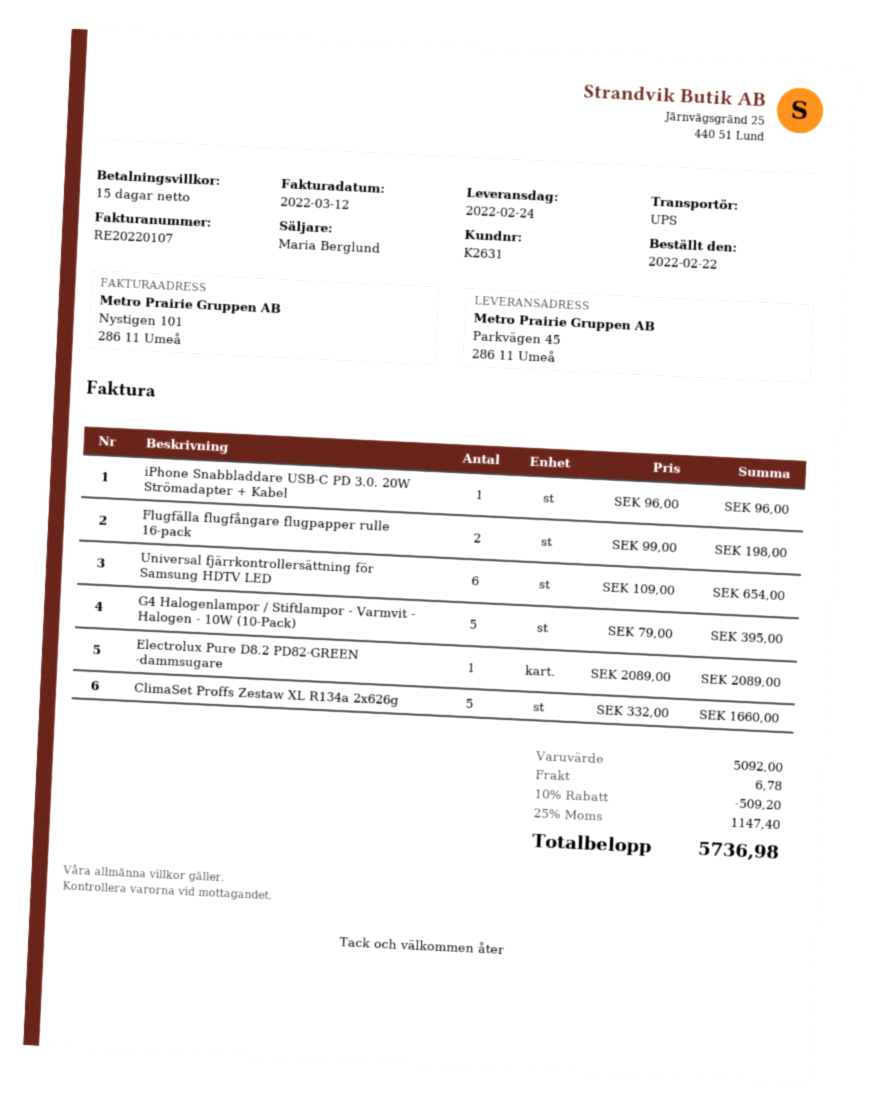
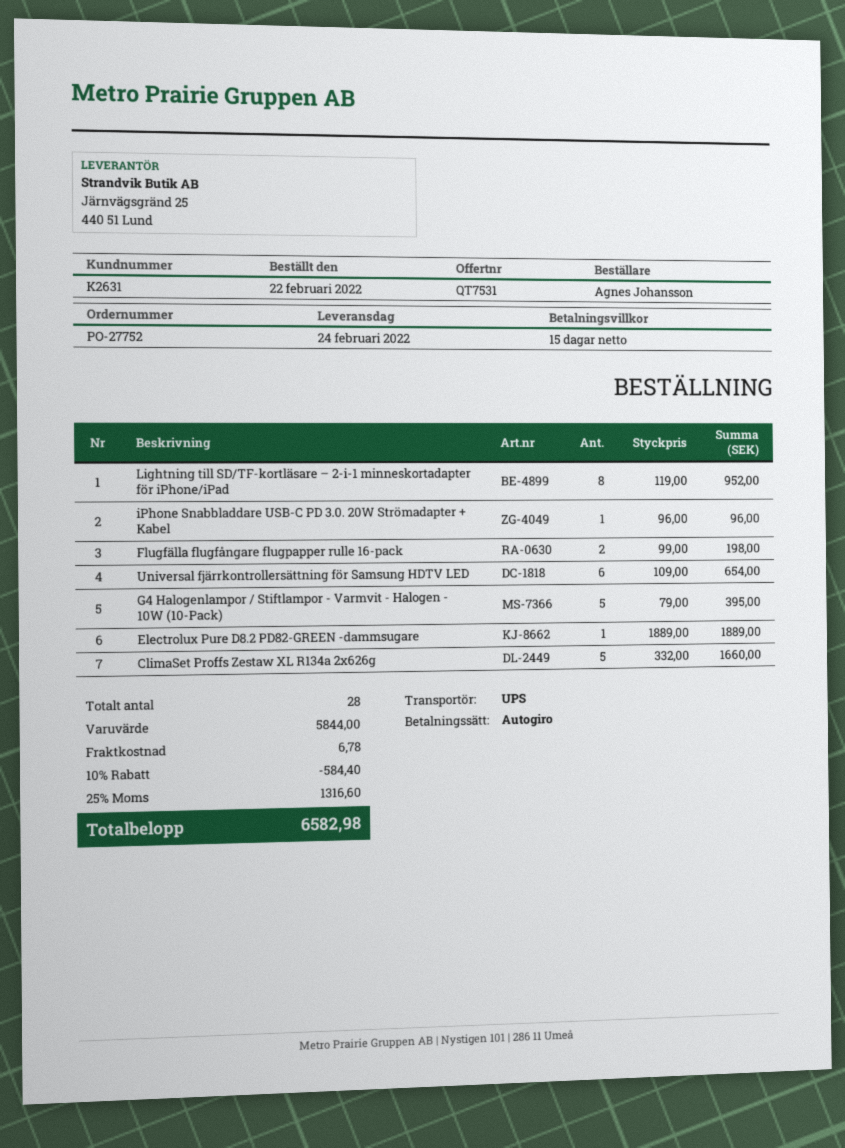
Electrolux Pure D8.2 PD82-GREEN -dammsugare: 1 x 2089.00 = 2089.00 -> 1 x 1889.00 = 1889.00
Lightning till SD/TF-kortläsare – 2-i-1 minneskortadapter för iPhone/iPad: none -> 8 x 119.00 = 952.00
subtotal: 5092.00 -> 5844.00
discount: 10% = 509.20 -> 10% = 584.40
tax: 25% = 1147.40 -> 25% = 1316.60
total: 5736.98 -> 6582.98

